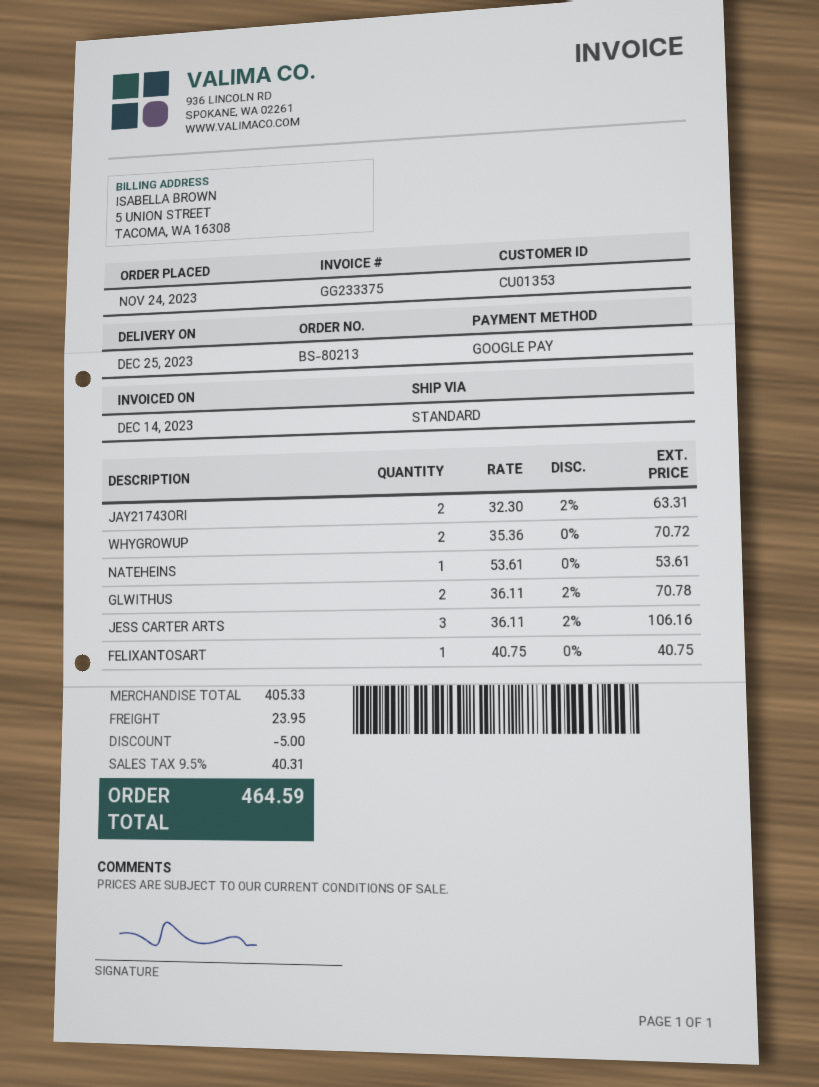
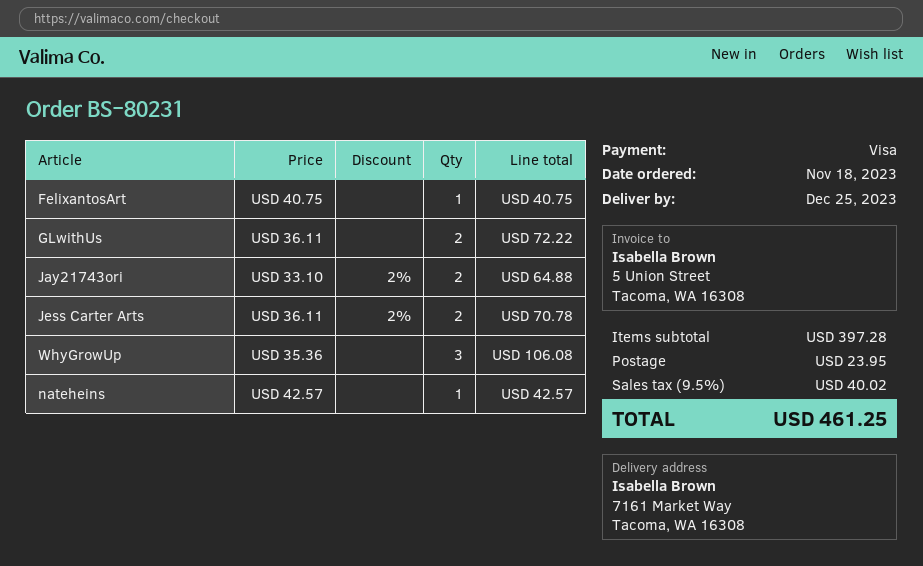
order number: BS-80213 -> BS-80231
order date: 2023-11-24 -> 2023-11-18
payment method: Google Pay -> Visa
JAY21743ORI: 2 x 32.30 - 2% = 63.31 -> 2 x 33.10 - 2% = 64.88
WHYGROWUP: 2 x 35.36 = 70.72 -> 3 x 35.36 = 106.08
NATEHEINS: 1 x 53.61 = 53.61 -> 1 x 42.57 = 42.57
GLWITHUS: 2 x 36.11 - 2% = 70.78 -> 2 x 36.11 = 72.22
JESS CARTER ARTS: 3 x 36.11 - 2% = 106.16 -> 2 x 36.11 - 2% = 70.78
subtotal: 405.33 -> 397.28
discount: 5.00 -> none
tax: 9.5% = 40.31 -> 9.5% = 40.02
total: 464.59 -> 461.25

